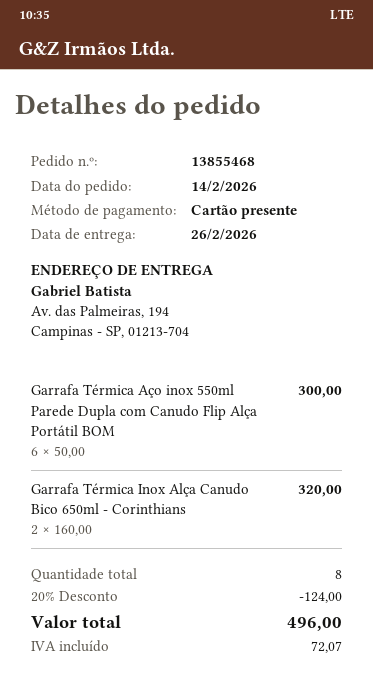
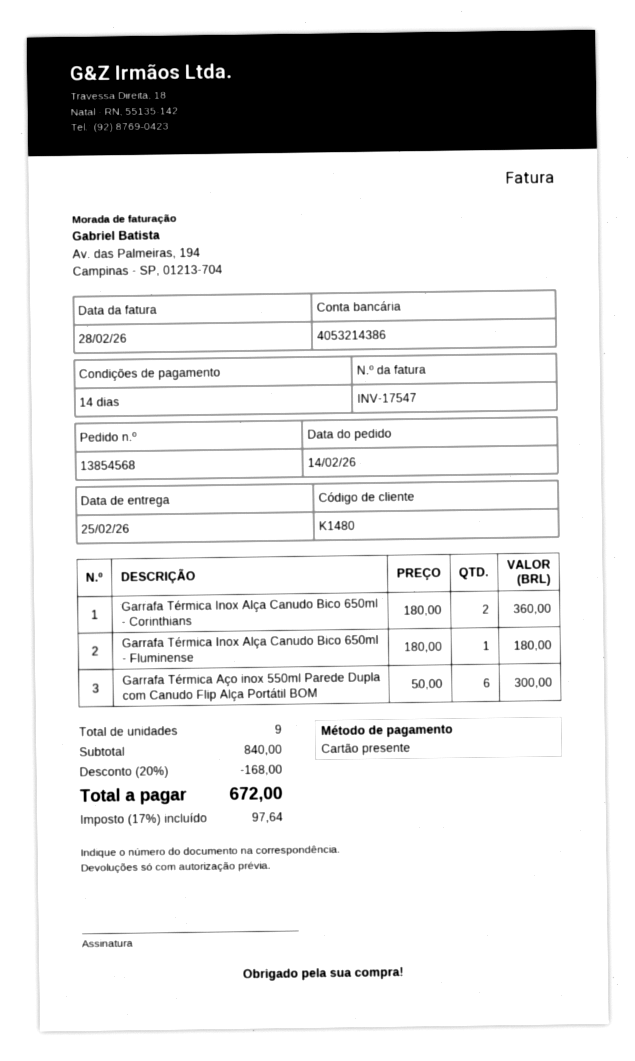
order number: 13855468 -> 13854568
delivery date: 2026-02-26 -> 2026-02-25
Garrafa Térmica Inox Alça Canudo Bico 650ml - Corinthians: 2 x 160.00 = 320.00 -> 2 x 180.00 = 360.00
Garrafa Térmica Inox Alça Canudo Bico 650ml - Fluminense: none -> 1 x 180.00 = 180.00
total quantity: 8 -> 9
discount: 20% = 124.00 -> 20% = 168.00
tax: 72.07 -> 97.64
total: 496.00 -> 672.00

